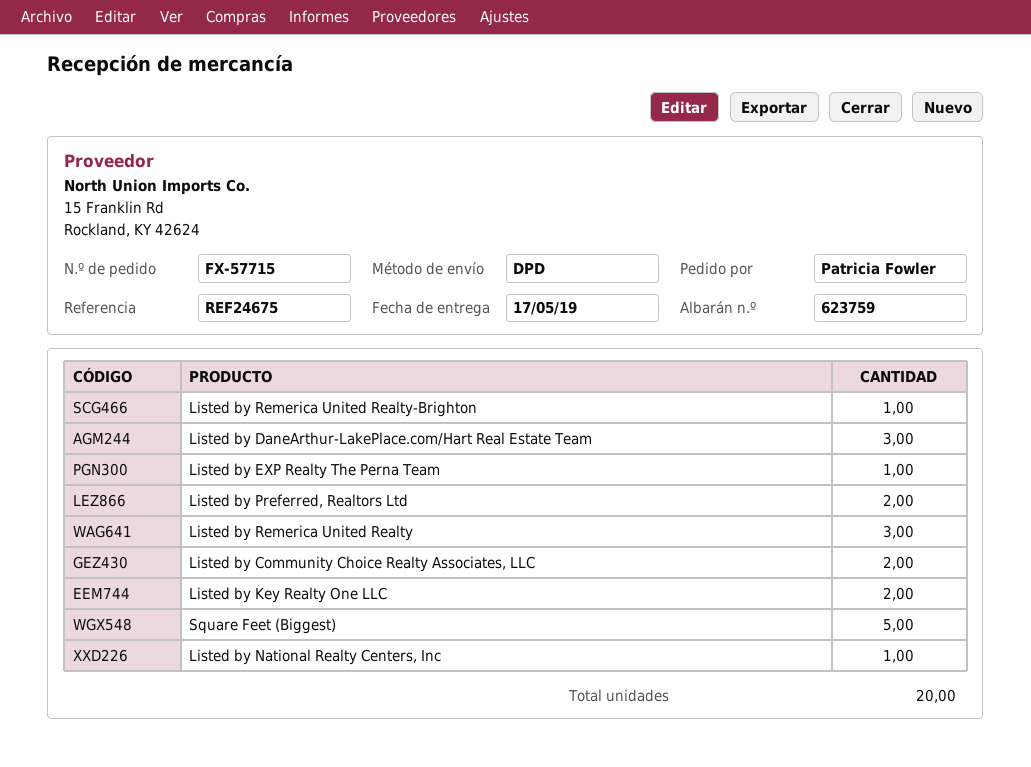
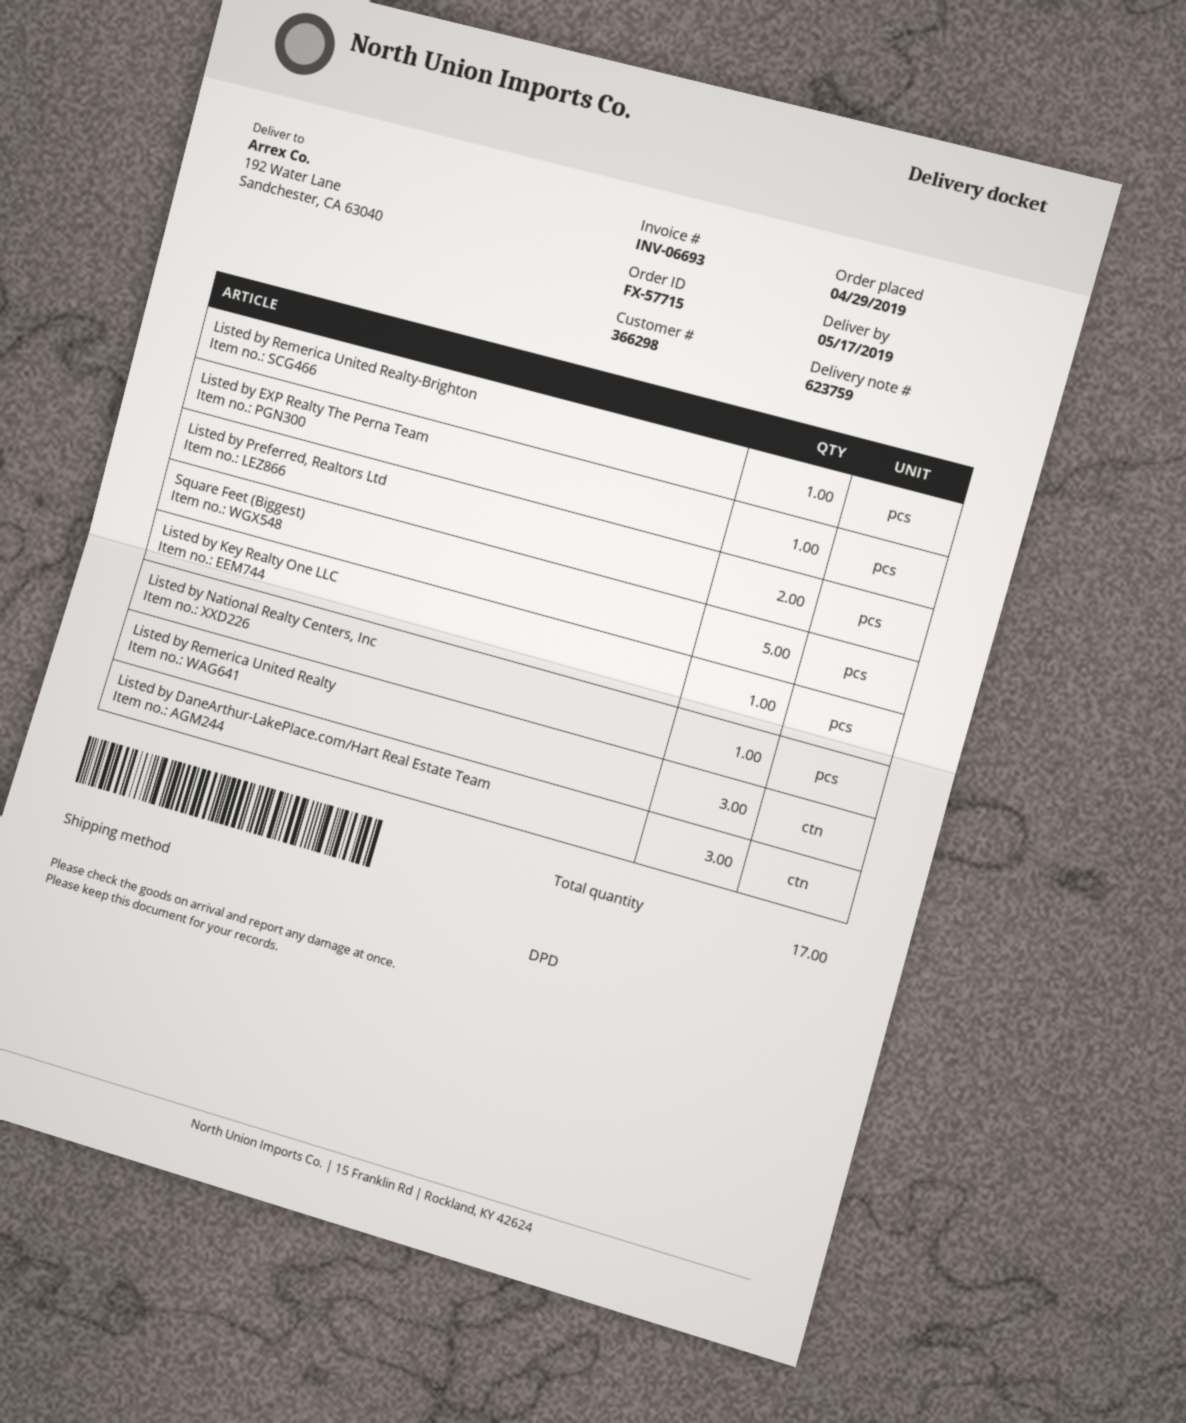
Listed by Community Choice Realty Associates, LLC: 2 -> none
Listed by Key Realty One LLC: 2 -> 1
total quantity: 20 -> 17

